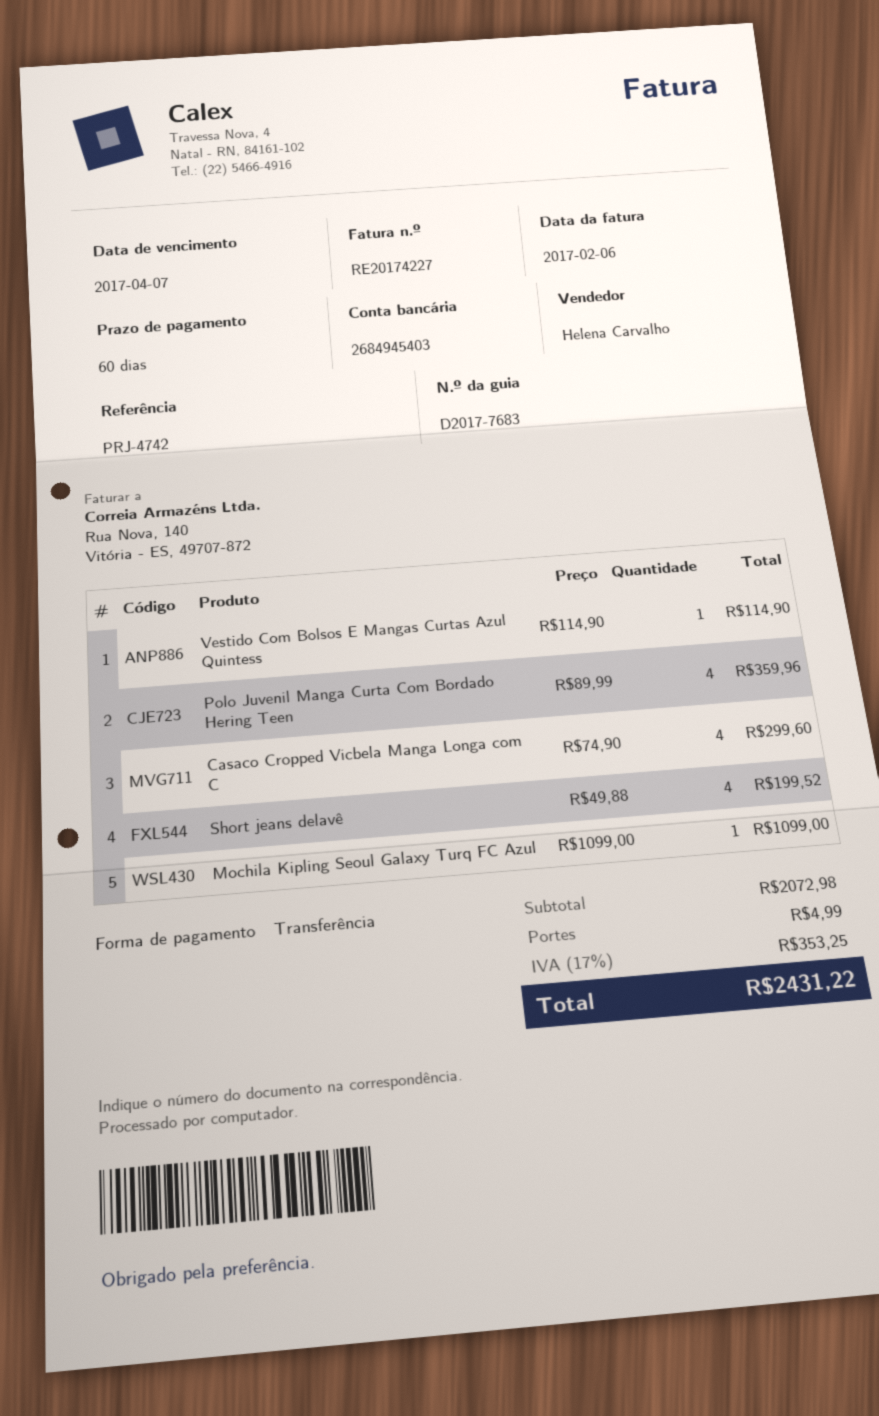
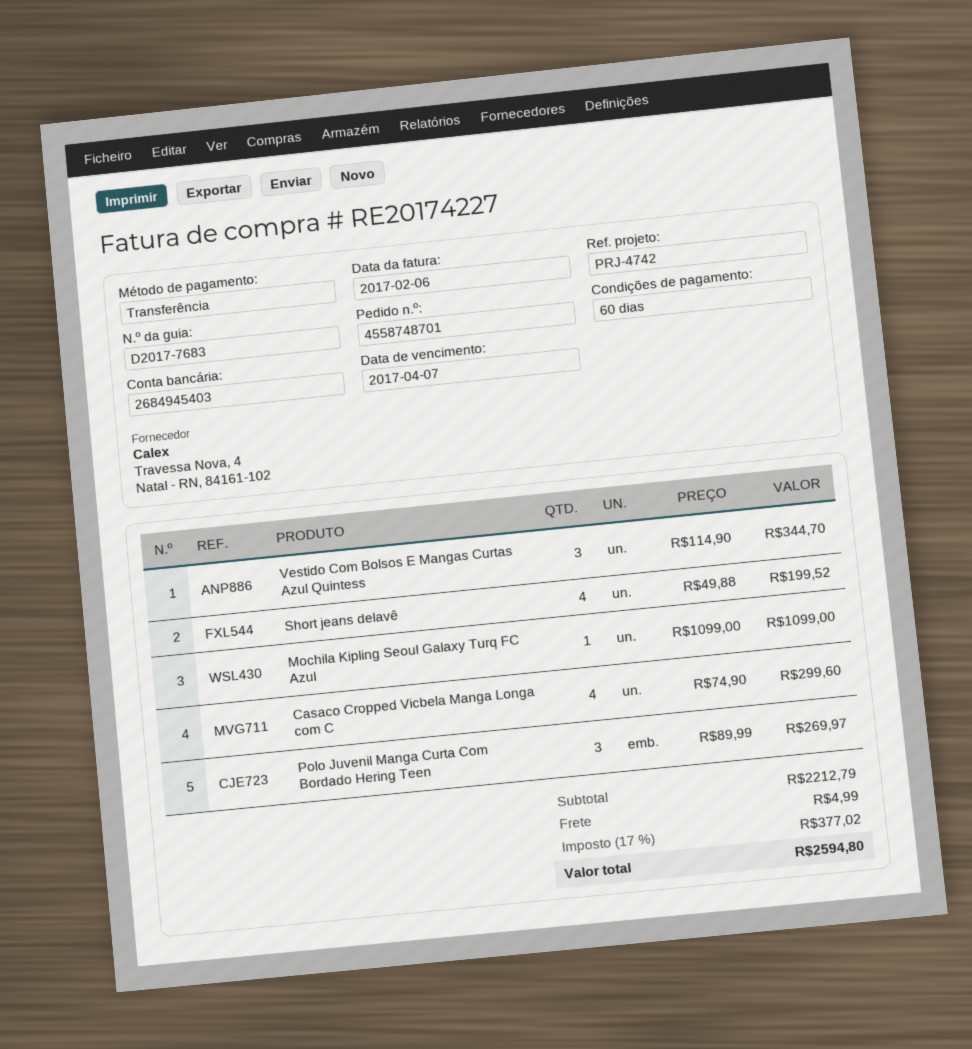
Vestido Com Bolsos E Mangas Curtas Azul Quintess: 1 x 114.90 = 114.90 -> 3 x 114.90 = 344.70
Polo Juvenil Manga Curta Com Bordado Hering Teen: 4 x 89.99 = 359.96 -> 3 x 89.99 = 269.97
subtotal: 2072.98 -> 2212.79
tax: 17% = 353.25 -> 17% = 377.02
total: 2431.22 -> 2594.80

